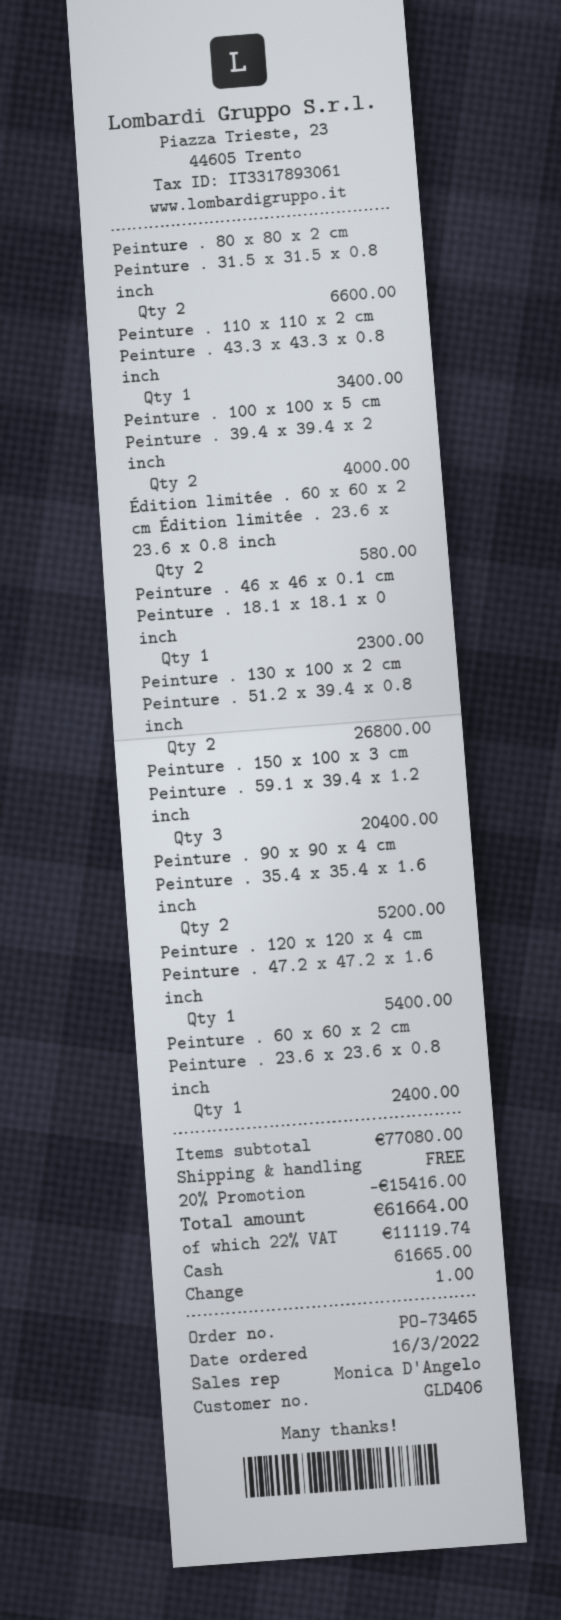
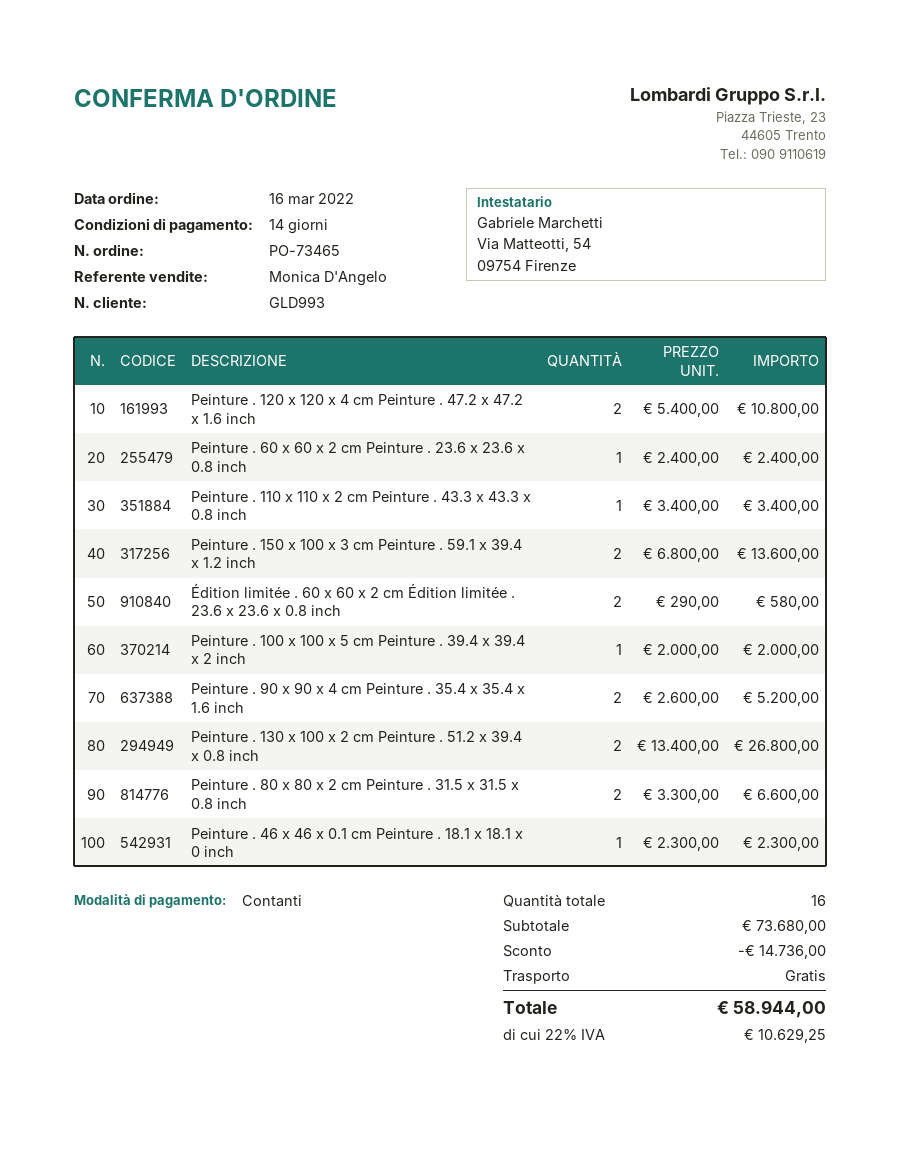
customer number: GLD406 -> GLD993
Peinture . 100 x 100 x 5 cm Peinture . 39.4 x 39.4 x 2 inch: 2 for 4000.00 -> 1 for 2000.00
Peinture . 150 x 100 x 3 cm Peinture . 59.1 x 39.4 x 1.2 inch: 3 for 20400.00 -> 2 for 13600.00
Peinture . 120 x 120 x 4 cm Peinture . 47.2 x 47.2 x 1.6 inch: 1 for 5400.00 -> 2 for 10800.00
subtotal: 77080.00 -> 73680.00
discount: 15416.00 -> 14736.00
tax: 22% = 11119.74 -> 22% = 10629.25
total: 61664.00 -> 58944.00

